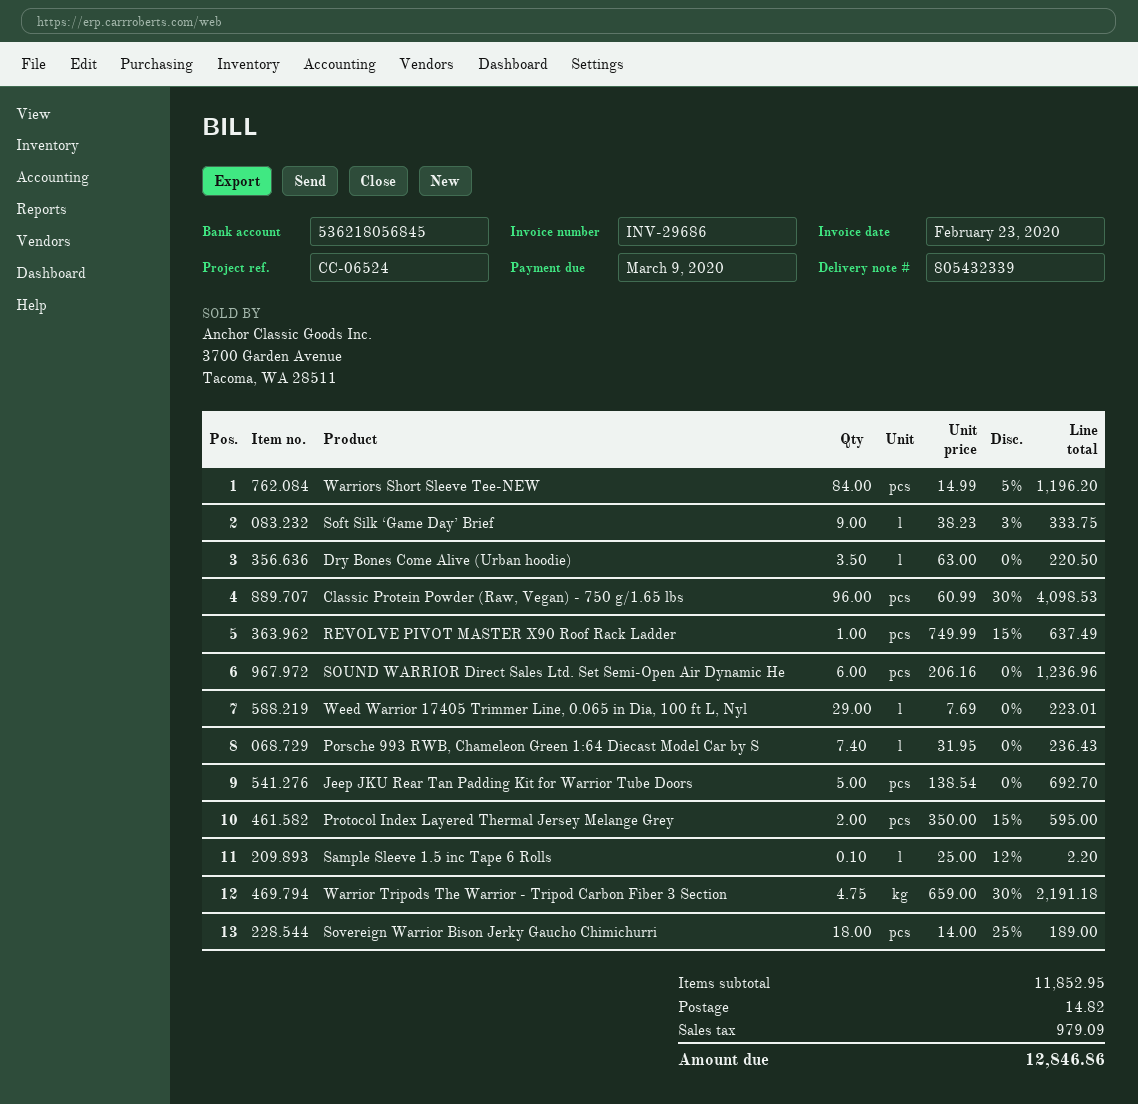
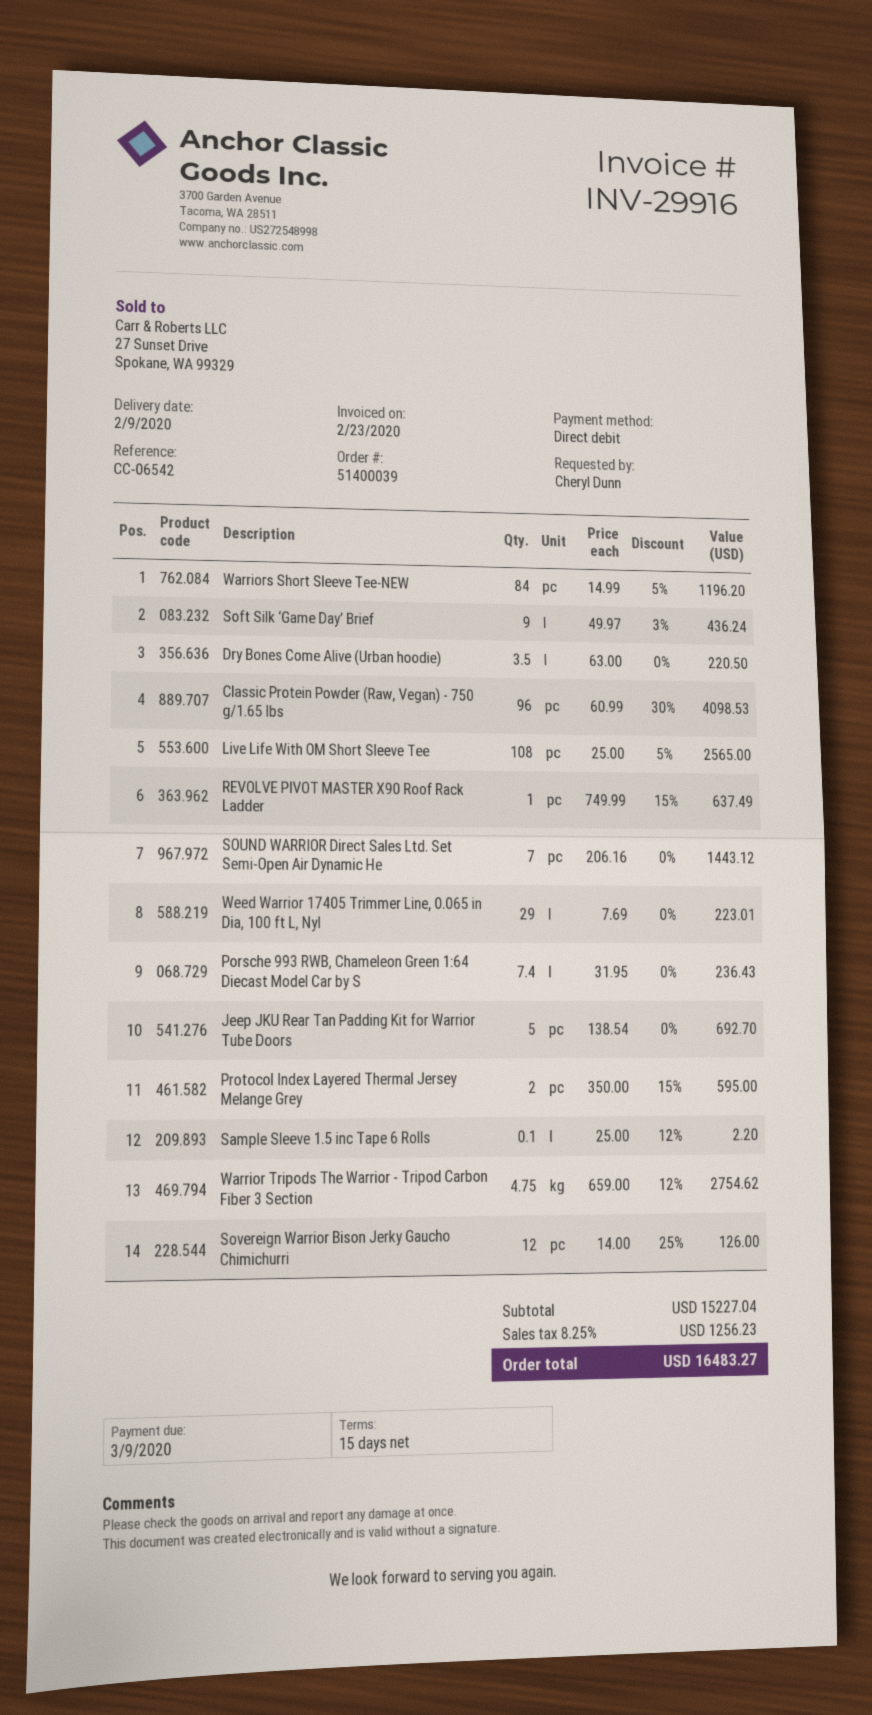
invoice number: INV-29686 -> INV-29916
reference: CC-06524 -> CC-06542
Soft Silk ‘Game Day’ Brief: 9 x 38.23 - 3% = 333.75 -> 9 x 49.97 - 3% = 436.24
SOUND WARRIOR Direct Sales Ltd. Set Semi-Open Air Dynamic He: 6 x 206.16 = 1236.96 -> 7 x 206.16 = 1443.12
Warrior Tripods The Warrior - Tripod Carbon Fiber 3 Section: 4.75 x 659.00 - 30% = 2191.18 -> 4.75 x 659.00 - 12% = 2754.62
Sovereign Warrior Bison Jerky Gaucho Chimichurri: 18 x 14.00 - 25% = 189.00 -> 12 x 14.00 - 25% = 126.00
Live Life With OM Short Sleeve Tee: none -> 108 x 25.00 - 5% = 2565.00
subtotal: 11852.95 -> 15227.04
shipping: 14.82 -> none
tax: 979.09 -> 1256.23
total: 12846.86 -> 16483.27

